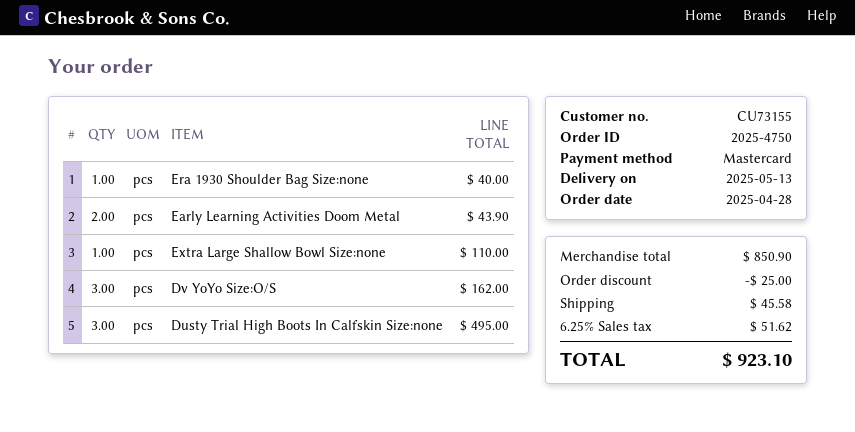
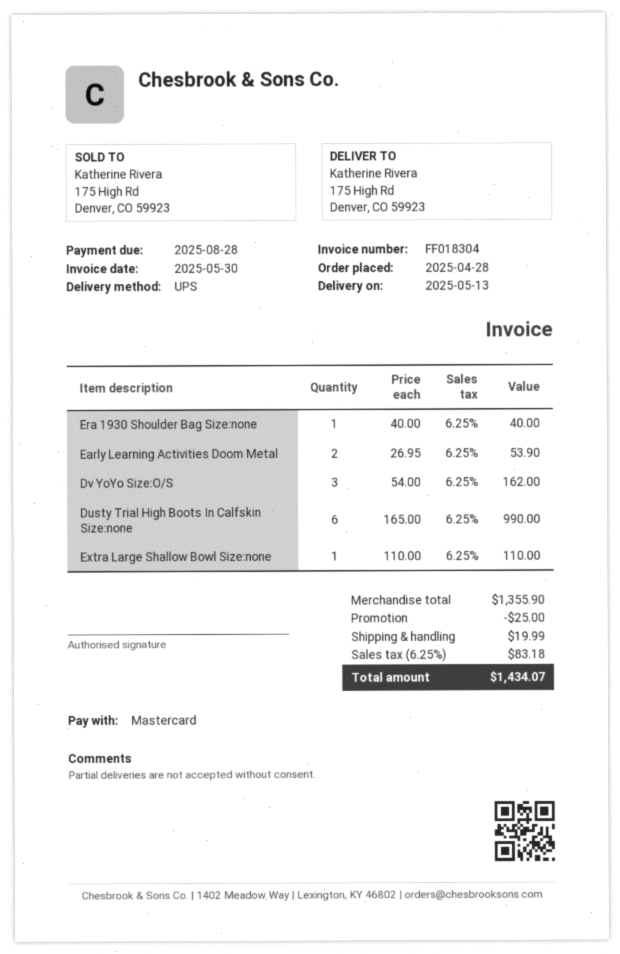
Early Learning Activities Doom Metal: 2 for 43.90 -> 2 for 53.90
Dusty Trial High Boots In Calfskin Size:none: 3 for 495.00 -> 6 for 990.00
subtotal: 850.90 -> 1355.90
shipping: 45.58 -> 19.99
tax: 6.25% = 51.62 -> 6.25% = 83.18
total: 923.10 -> 1434.07

